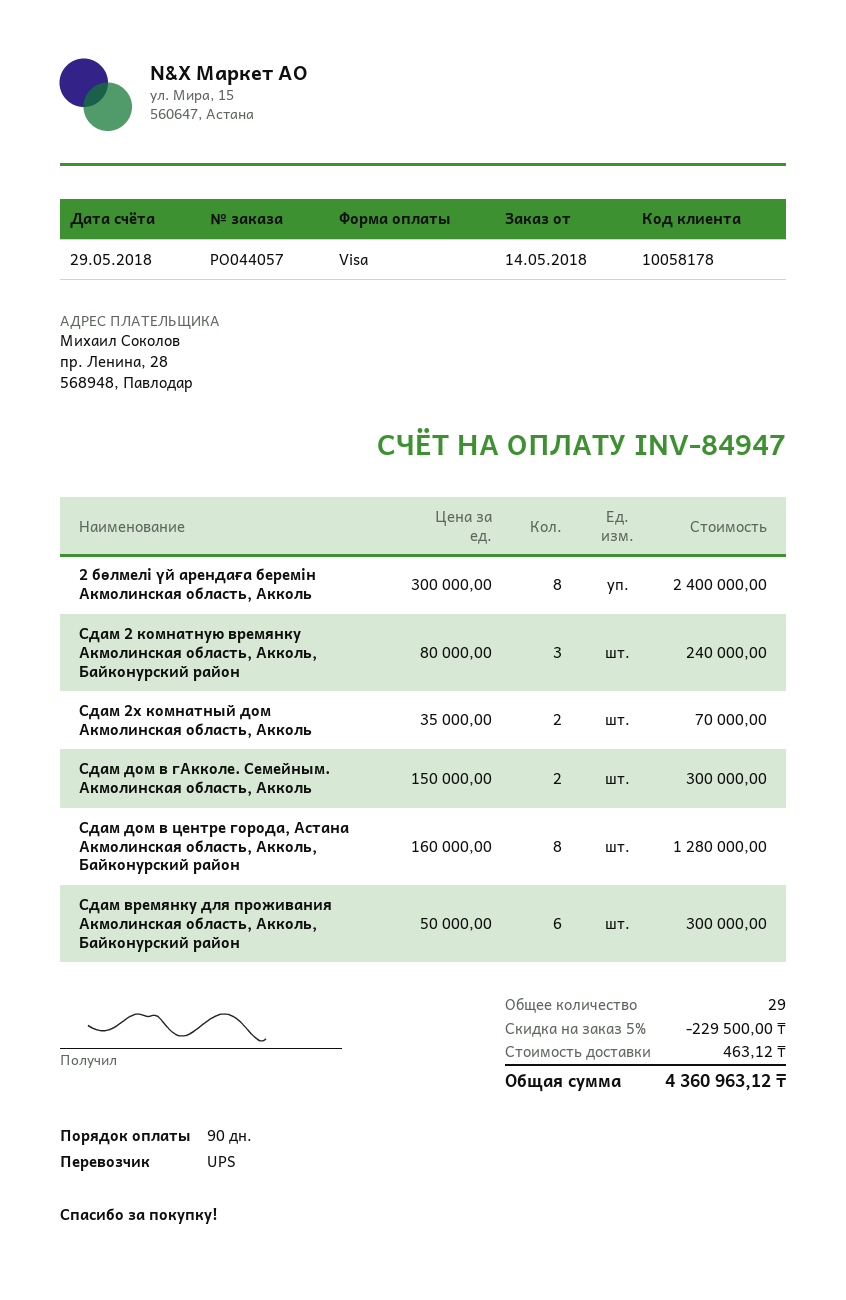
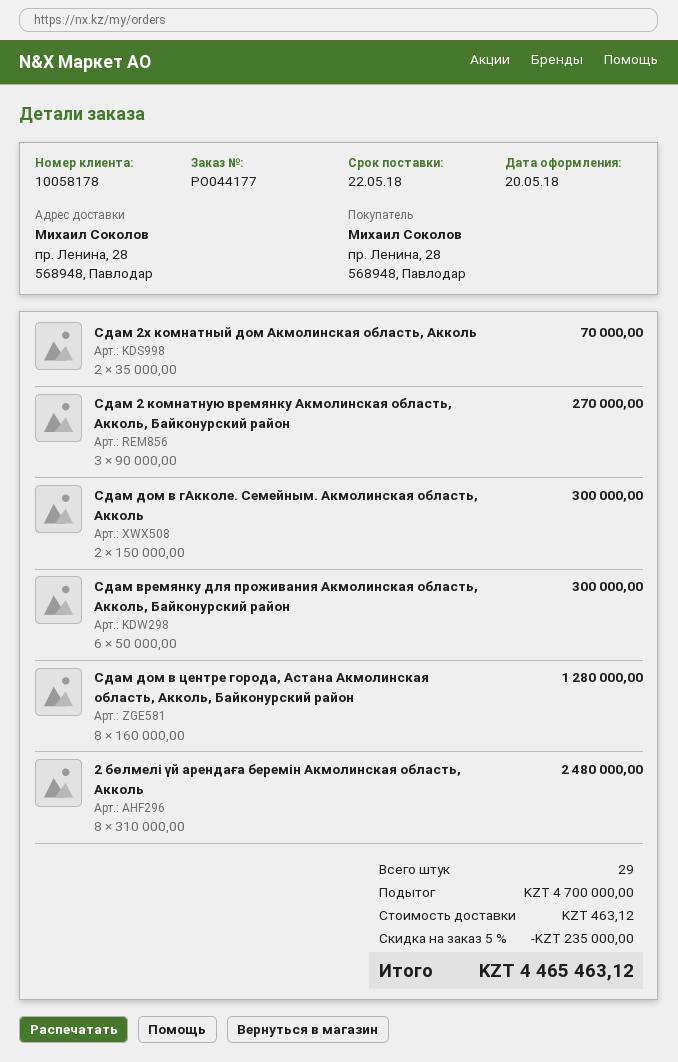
order number: PO044057 -> PO044177
order date: 2018-05-14 -> 2018-05-20
2 бөлмелі үй арендаға беремін Акмолинская область, Акколь: 8 x 300000.00 = 2400000.00 -> 8 x 310000.00 = 2480000.00
Сдам 2 комнатную времянку Акмолинская область, Акколь, Байконурский район: 3 x 80000.00 = 240000.00 -> 3 x 90000.00 = 270000.00
discount: 5% = 229500.00 -> 5% = 235000.00
total: 4360963.12 -> 4465463.12

